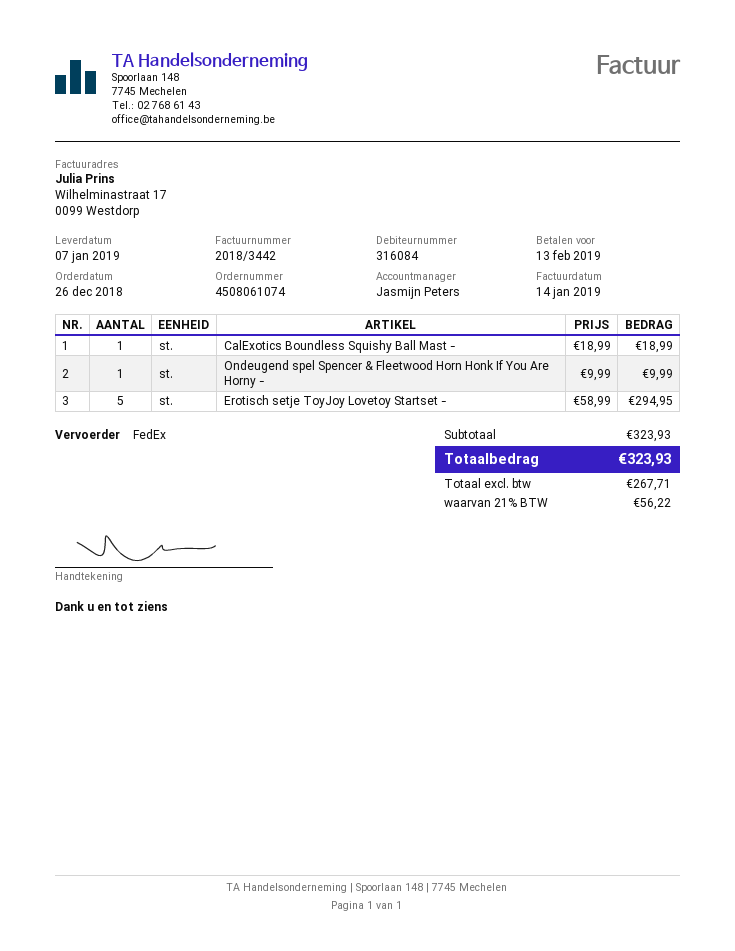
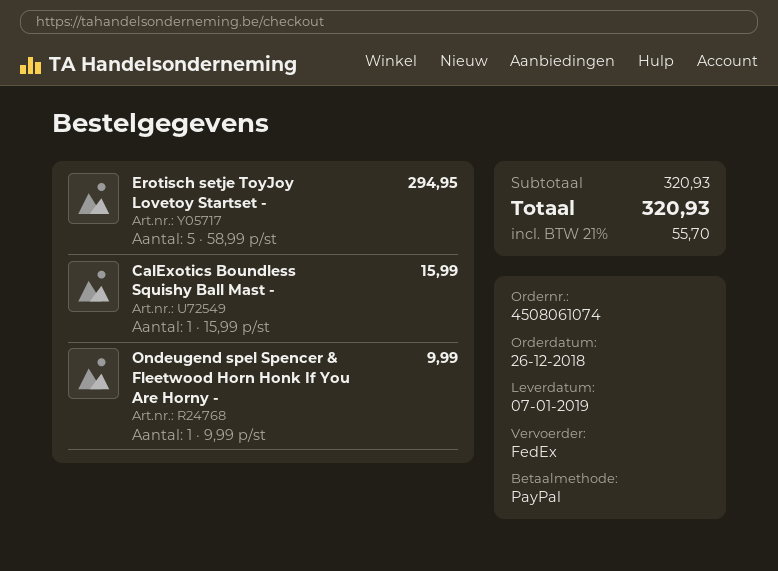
CalExotics Boundless Squishy Ball Mast -: 1 x 18.99 = 18.99 -> 1 x 15.99 = 15.99
subtotal: 323.93 -> 320.93
tax: 21% = 56.22 -> 21% = 55.70
total: 323.93 -> 320.93

